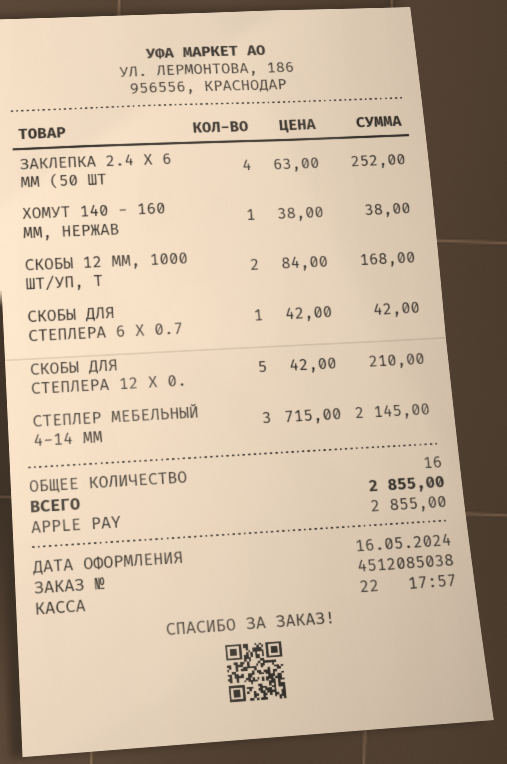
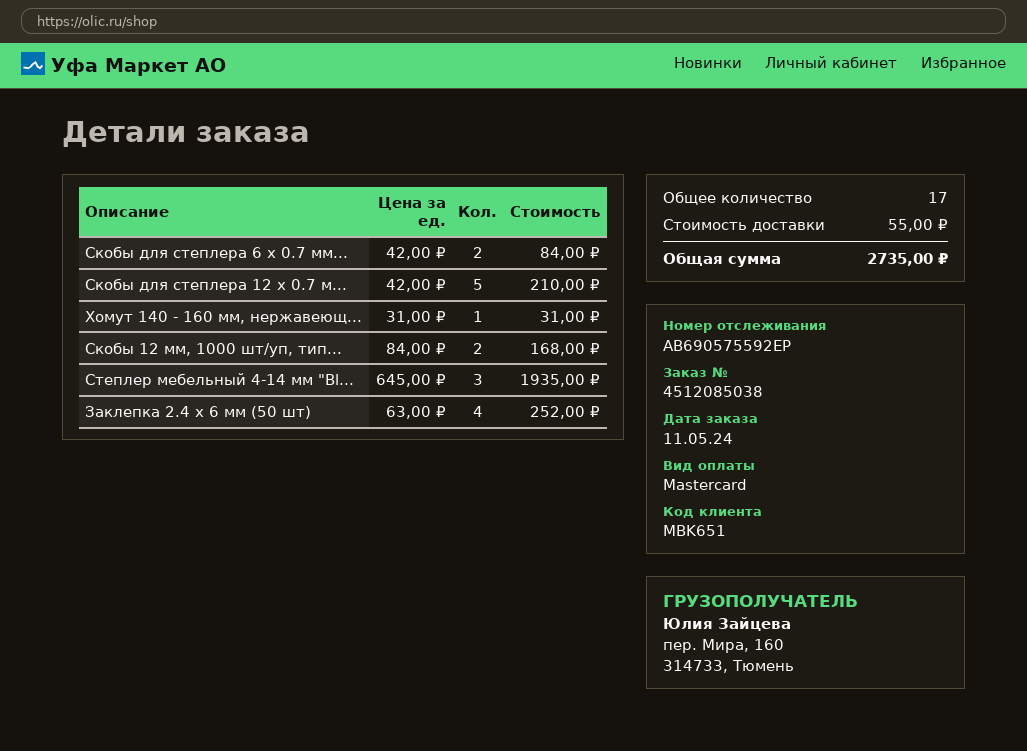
order date: 2024-05-16 -> 2024-05-11
payment method: Apple Pay -> Mastercard
ХОМУТ 140 - 160 ММ, НЕРЖАВ: 1 x 38.00 = 38.00 -> 1 x 31.00 = 31.00
СКОБЫ ДЛЯ СТЕПЛЕРА 6 Х 0.7: 1 x 42.00 = 42.00 -> 2 x 42.00 = 84.00
СТЕПЛЕР МЕБЕЛЬНЫЙ 4-14 ММ: 3 x 715.00 = 2145.00 -> 3 x 645.00 = 1935.00
total quantity: 16 -> 17
shipping: none -> 55.00
total: 2855.00 -> 2735.00

